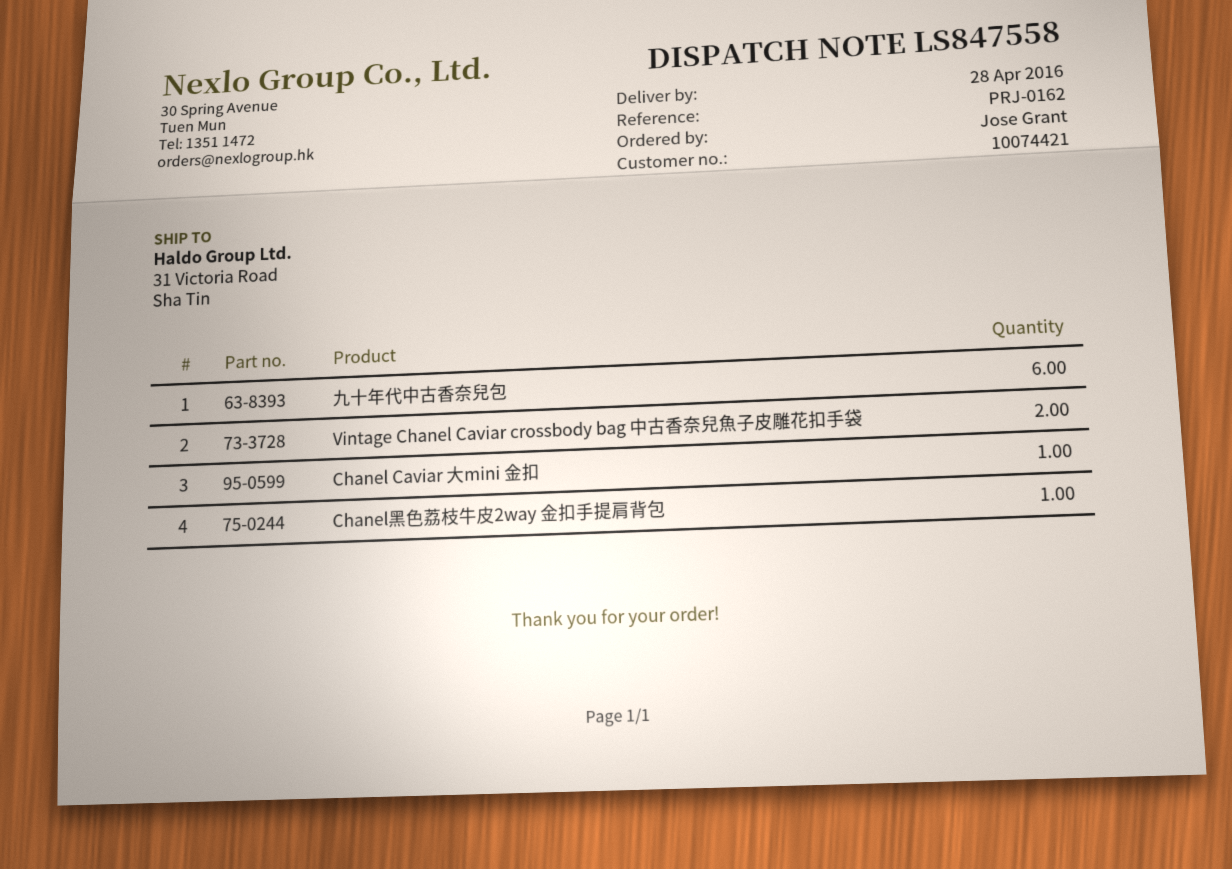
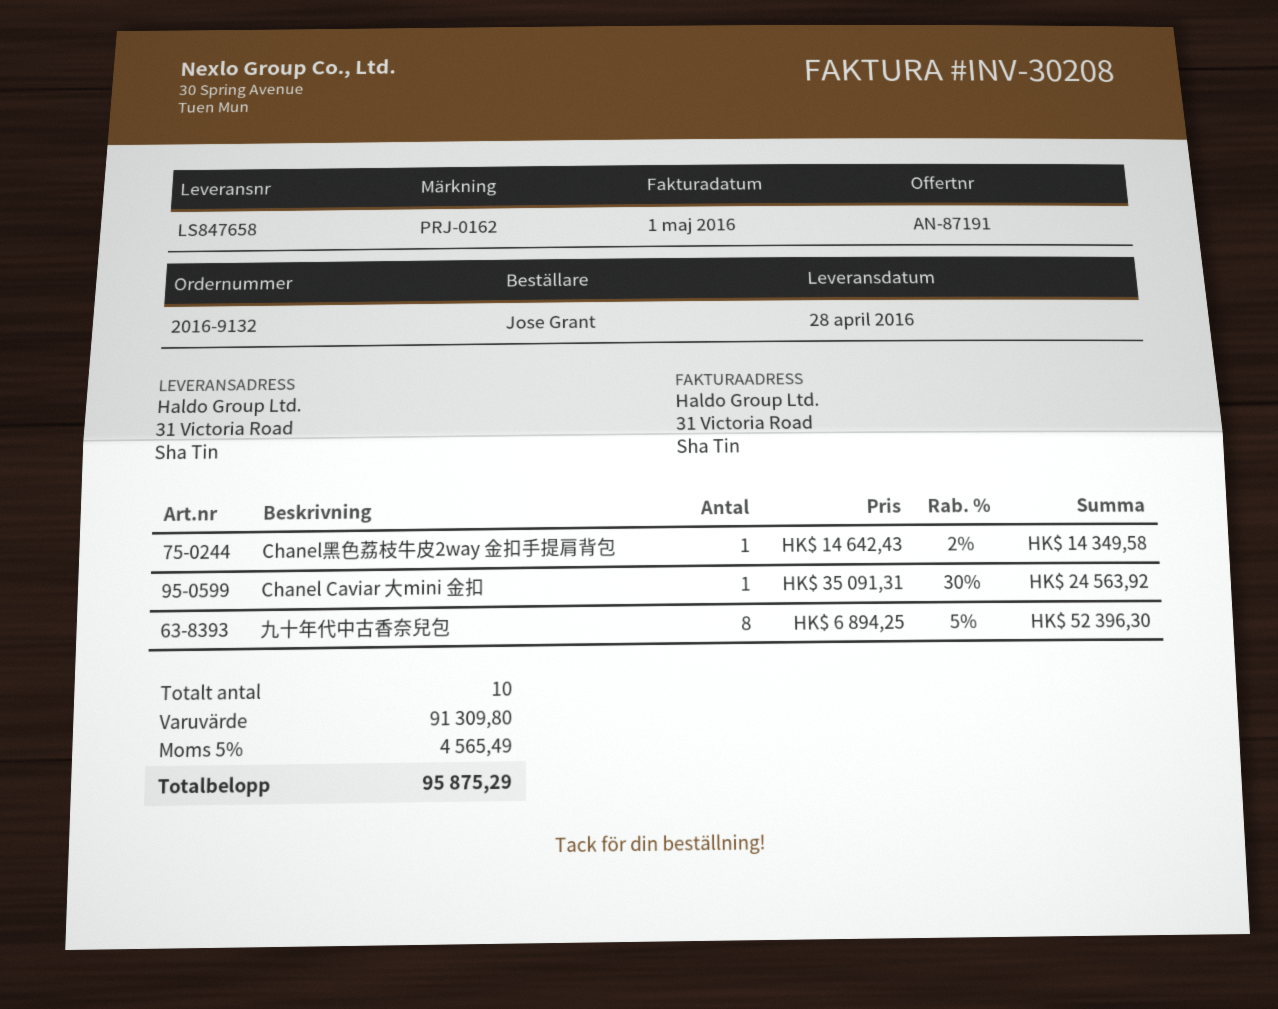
delivery note number: LS847558 -> LS847658
九十年代中古香奈兒包: 6 -> 8
Vintage Chanel Caviar crossbody bag 中古香奈兒魚子皮雕花扣手袋: 2 -> none

